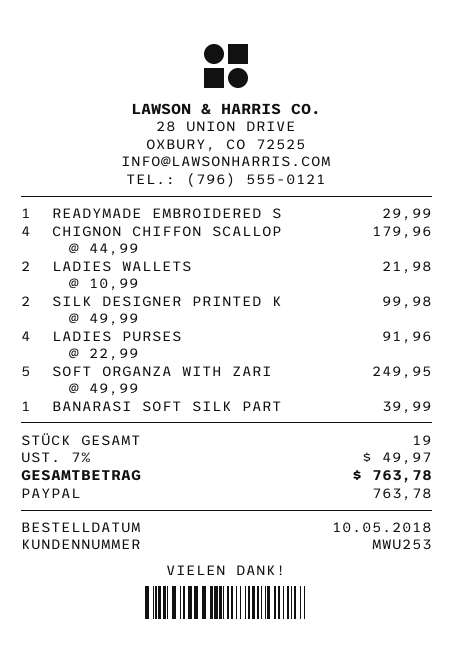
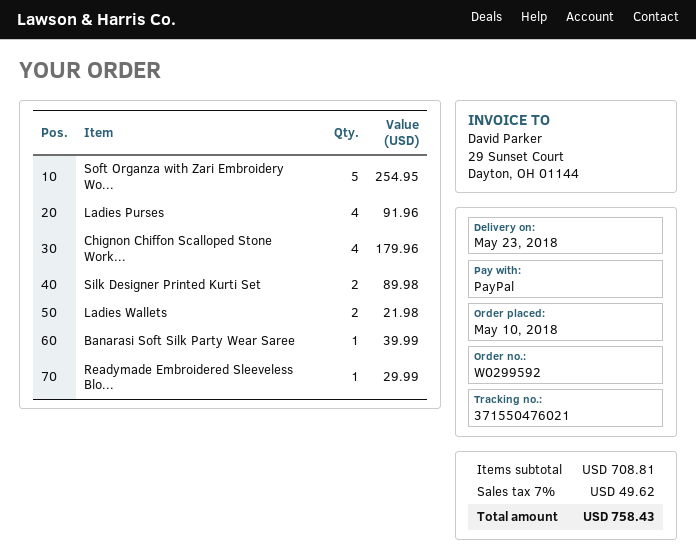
SILK DESIGNER PRINTED K: 2 for 99.98 -> 2 for 89.98
SOFT ORGANZA WITH ZARI: 5 for 249.95 -> 5 for 254.95
tax: 7% = 49.97 -> 7% = 49.62
total: 763.78 -> 758.43

